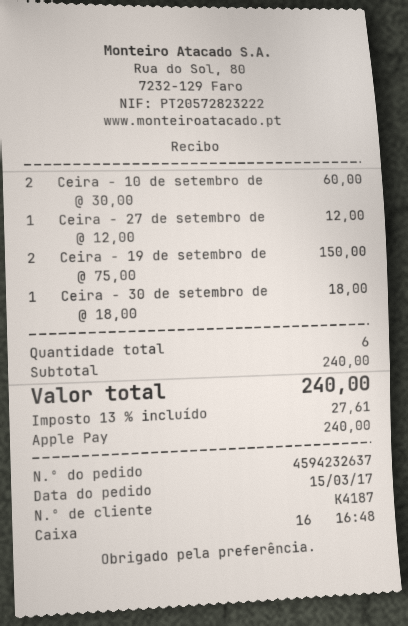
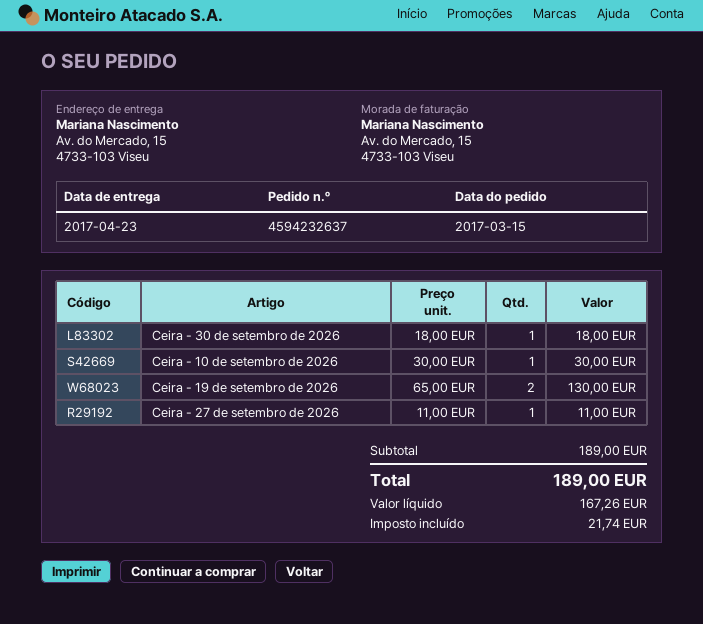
Ceira - 10 de setembro de: 2 x 30.00 = 60.00 -> 1 x 30.00 = 30.00
Ceira - 27 de setembro de: 1 x 12.00 = 12.00 -> 1 x 11.00 = 11.00
Ceira - 19 de setembro de: 2 x 75.00 = 150.00 -> 2 x 65.00 = 130.00
subtotal: 240.00 -> 189.00
tax: 27.61 -> 21.74
total: 240.00 -> 189.00

